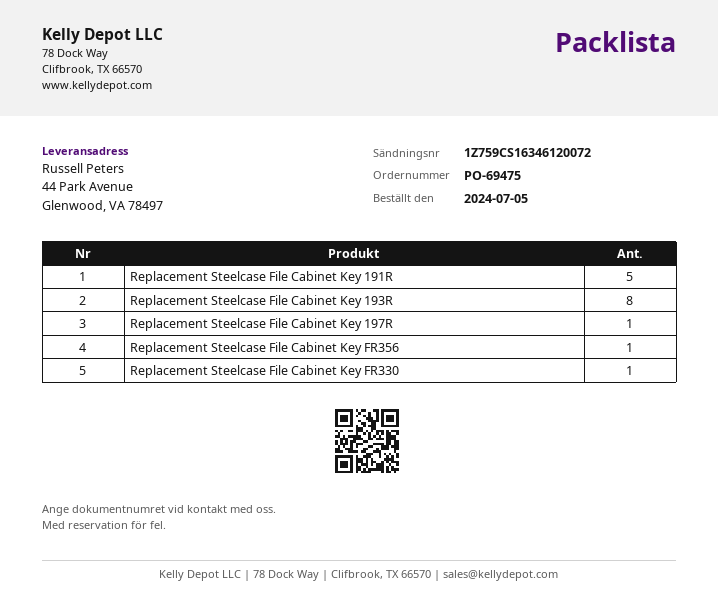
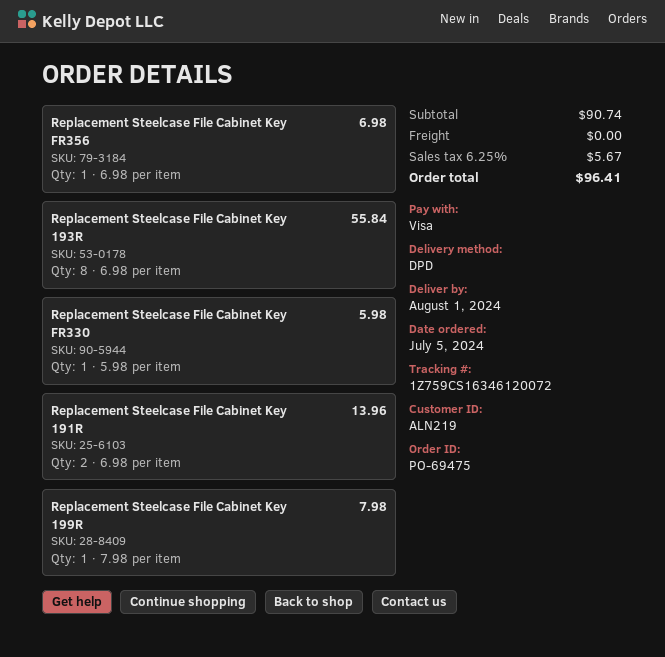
Replacement Steelcase File Cabinet Key 191R: 5 -> 2
Replacement Steelcase File Cabinet Key 197R: 1 -> none
Replacement Steelcase File Cabinet Key 199R: none -> 1

